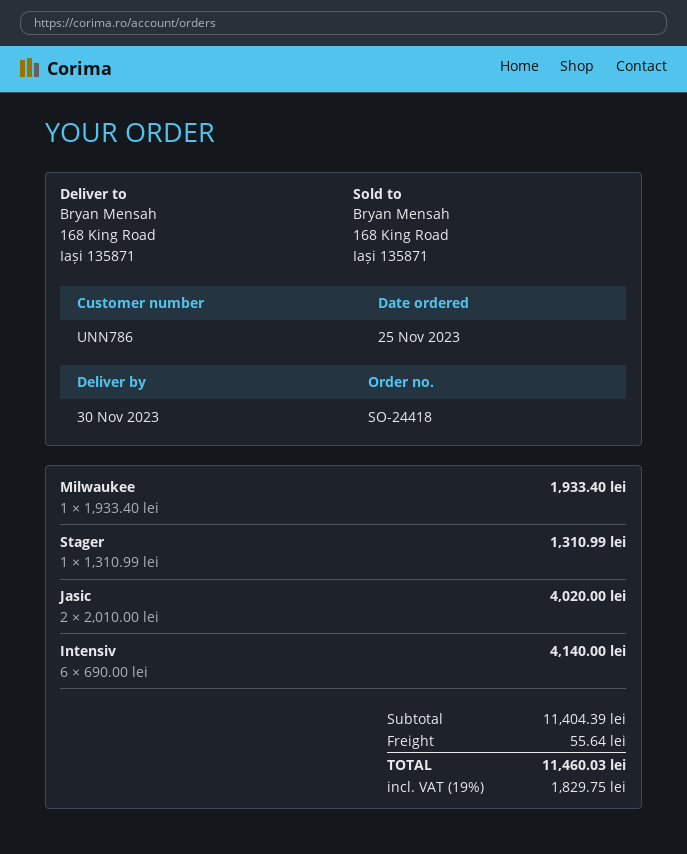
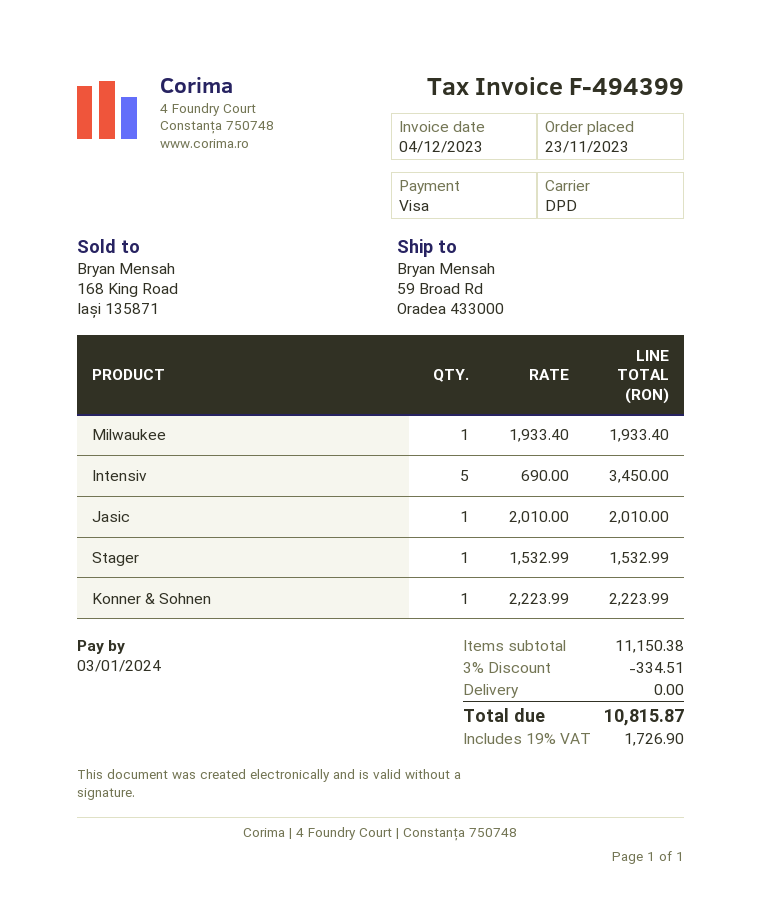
order date: 2023-11-25 -> 2023-11-23
ship to: 168 King Road, Iași 135871 -> 59 Broad Rd, Oradea 433000
Stager: 1 x 1310.99 = 1310.99 -> 1 x 1532.99 = 1532.99
Jasic: 2 x 2010.00 = 4020.00 -> 1 x 2010.00 = 2010.00
Intensiv: 6 x 690.00 = 4140.00 -> 5 x 690.00 = 3450.00
Konner & Sohnen: none -> 1 x 2223.99 = 2223.99
subtotal: 11404.39 -> 11150.38
discount: none -> 3% = 334.51
shipping: 55.64 -> 0.00
tax: 19% = 1829.75 -> 19% = 1726.90
total: 11460.03 -> 10815.87

